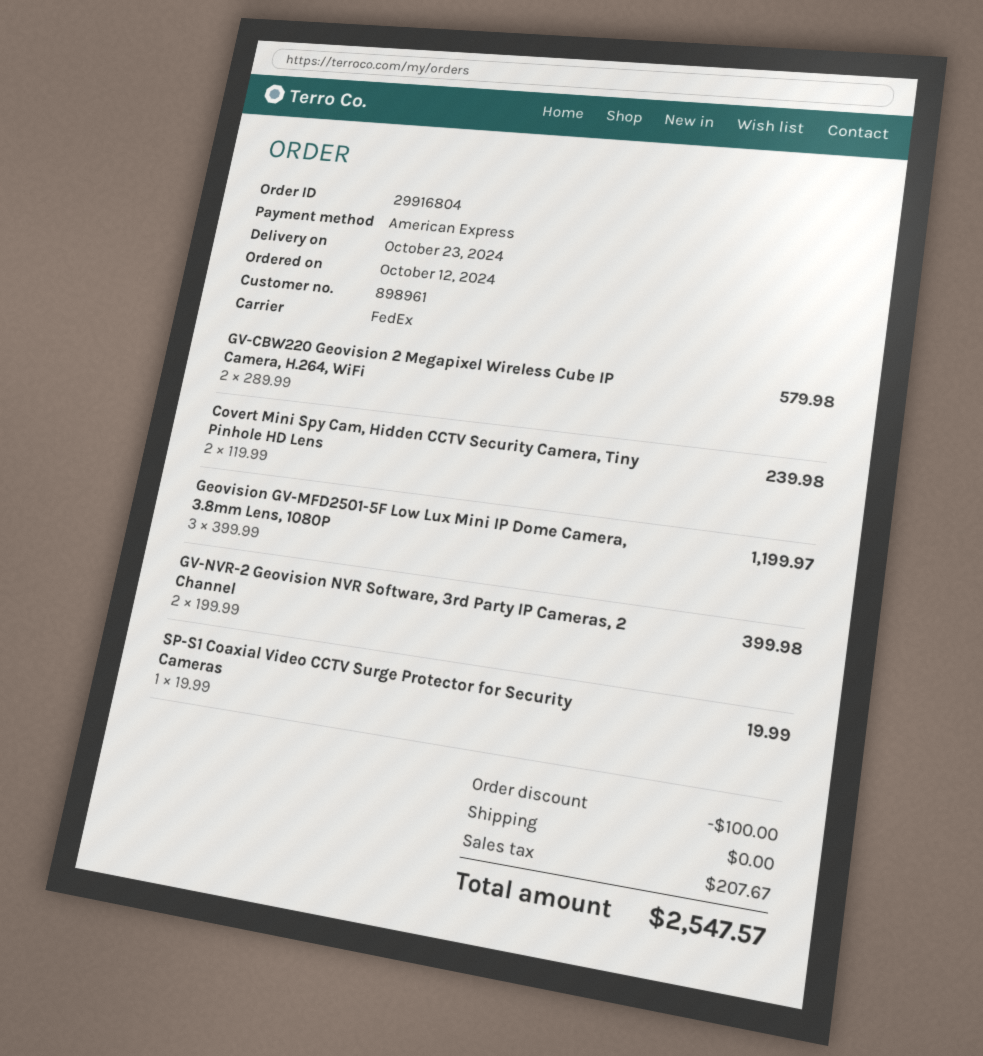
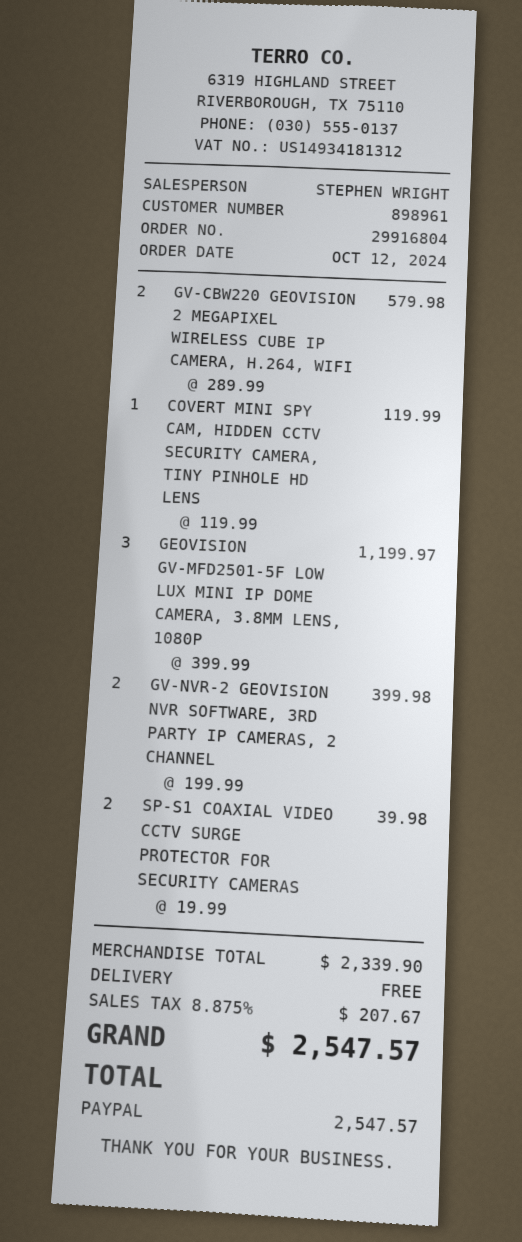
payment method: American Express -> PayPal
Covert Mini Spy Cam, Hidden CCTV Security Camera, Tiny Pinhole HD Lens: 2 x 119.99 = 239.98 -> 1 x 119.99 = 119.99
SP-S1 Coaxial Video CCTV Surge Protector for Security Cameras: 1 x 19.99 = 19.99 -> 2 x 19.99 = 39.98
discount: 100.00 -> none

